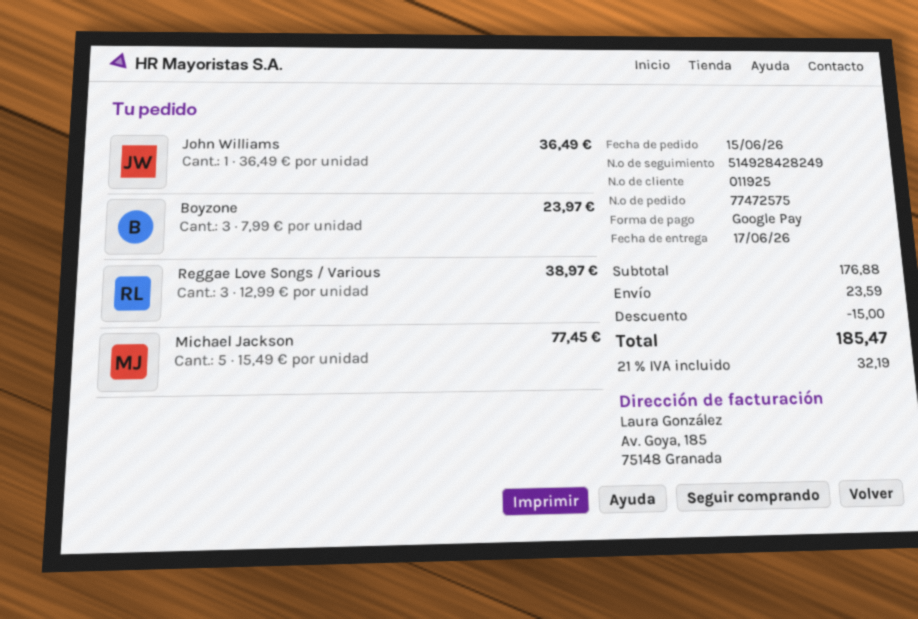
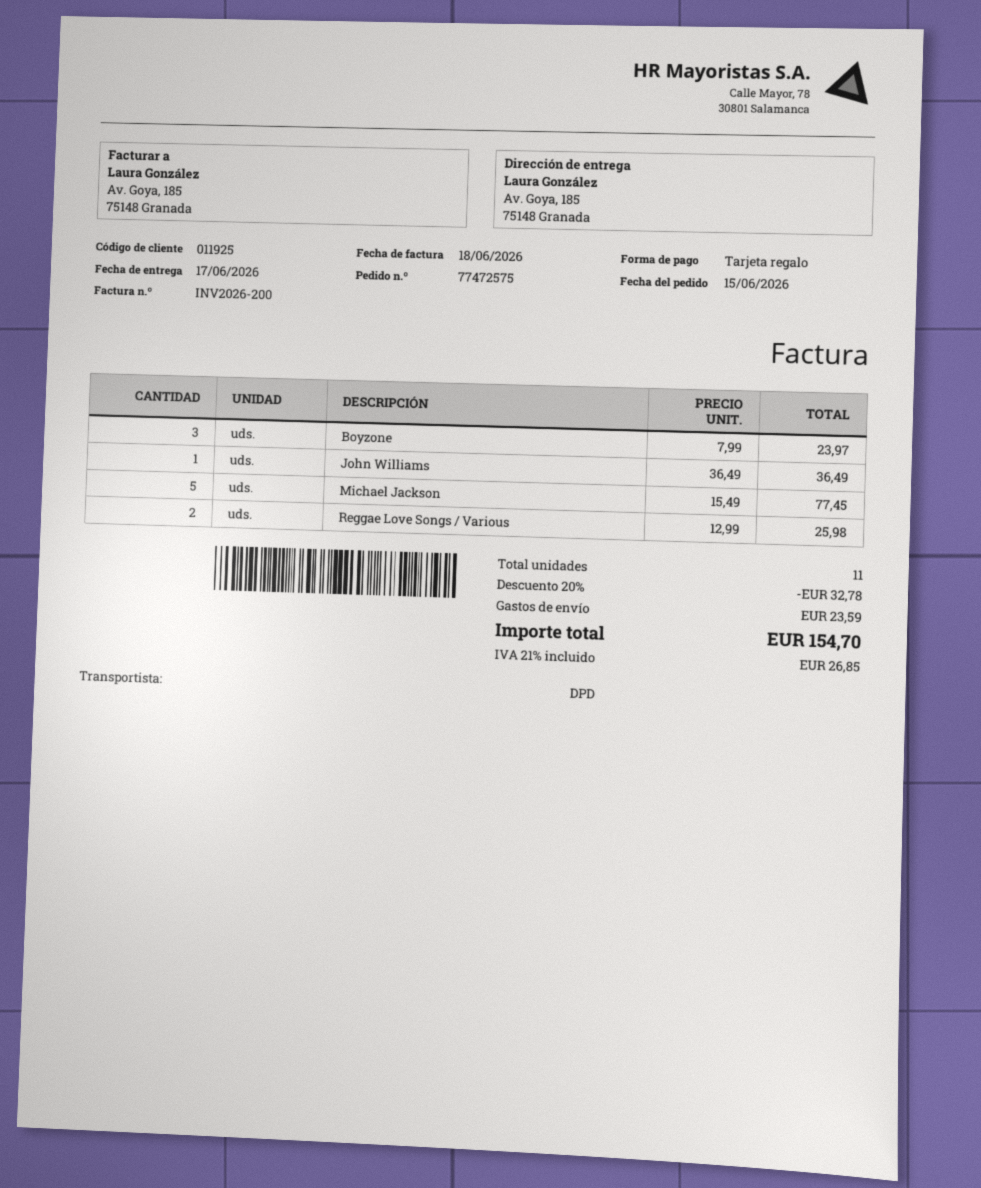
payment method: Google Pay -> gift card
Reggae Love Songs / Various: 3 x 12.99 = 38.97 -> 2 x 12.99 = 25.98
discount: 15.00 -> 32.78
tax: 21% = 32.19 -> 21% = 26.85
total: 185.47 -> 154.70

